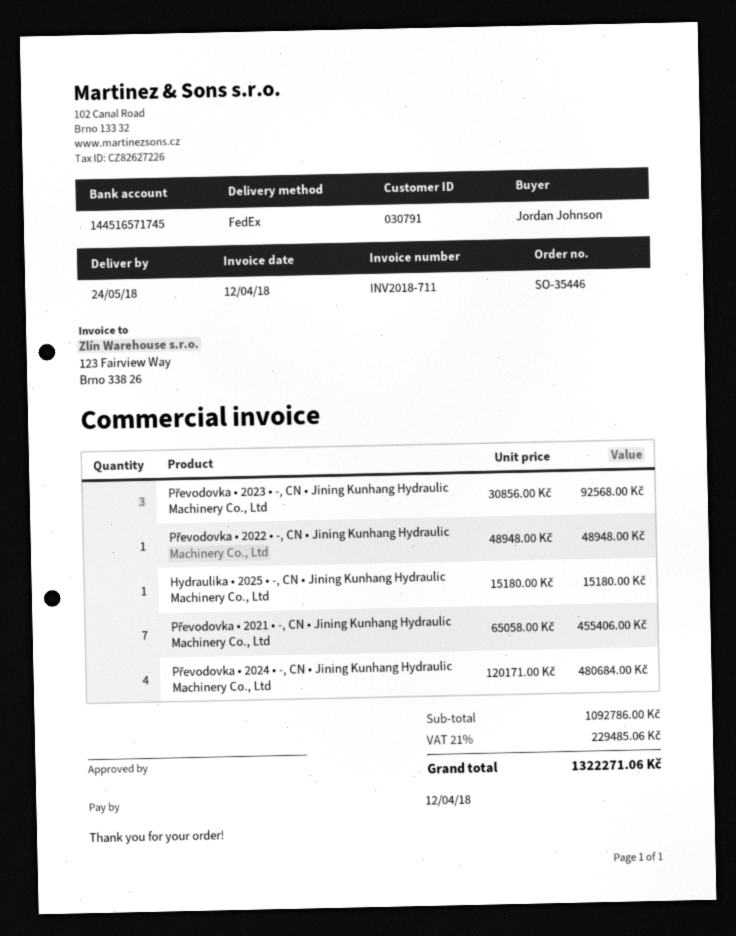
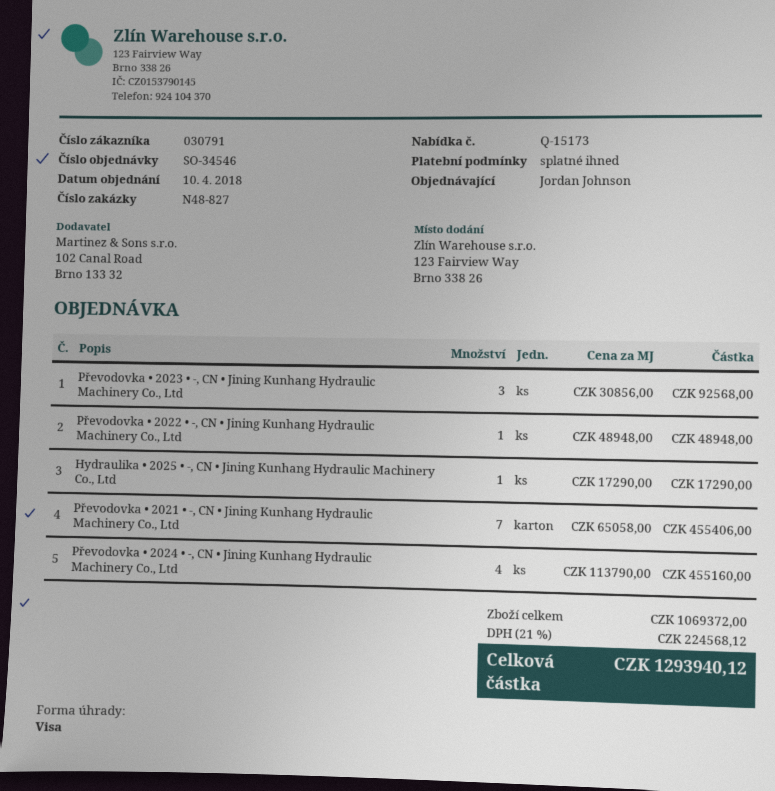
order number: SO-35446 -> SO-34546
Hydraulika • 2025 • -, CN • Jining Kunhang Hydraulic Machinery Co., Ltd: 1 x 15180.00 = 15180.00 -> 1 x 17290.00 = 17290.00
Převodovka • 2024 • -, CN • Jining Kunhang Hydraulic Machinery Co., Ltd: 4 x 120171.00 = 480684.00 -> 4 x 113790.00 = 455160.00
subtotal: 1092786.00 -> 1069372.00
tax: 21% = 229485.06 -> 21% = 224568.12
total: 1322271.06 -> 1293940.12

